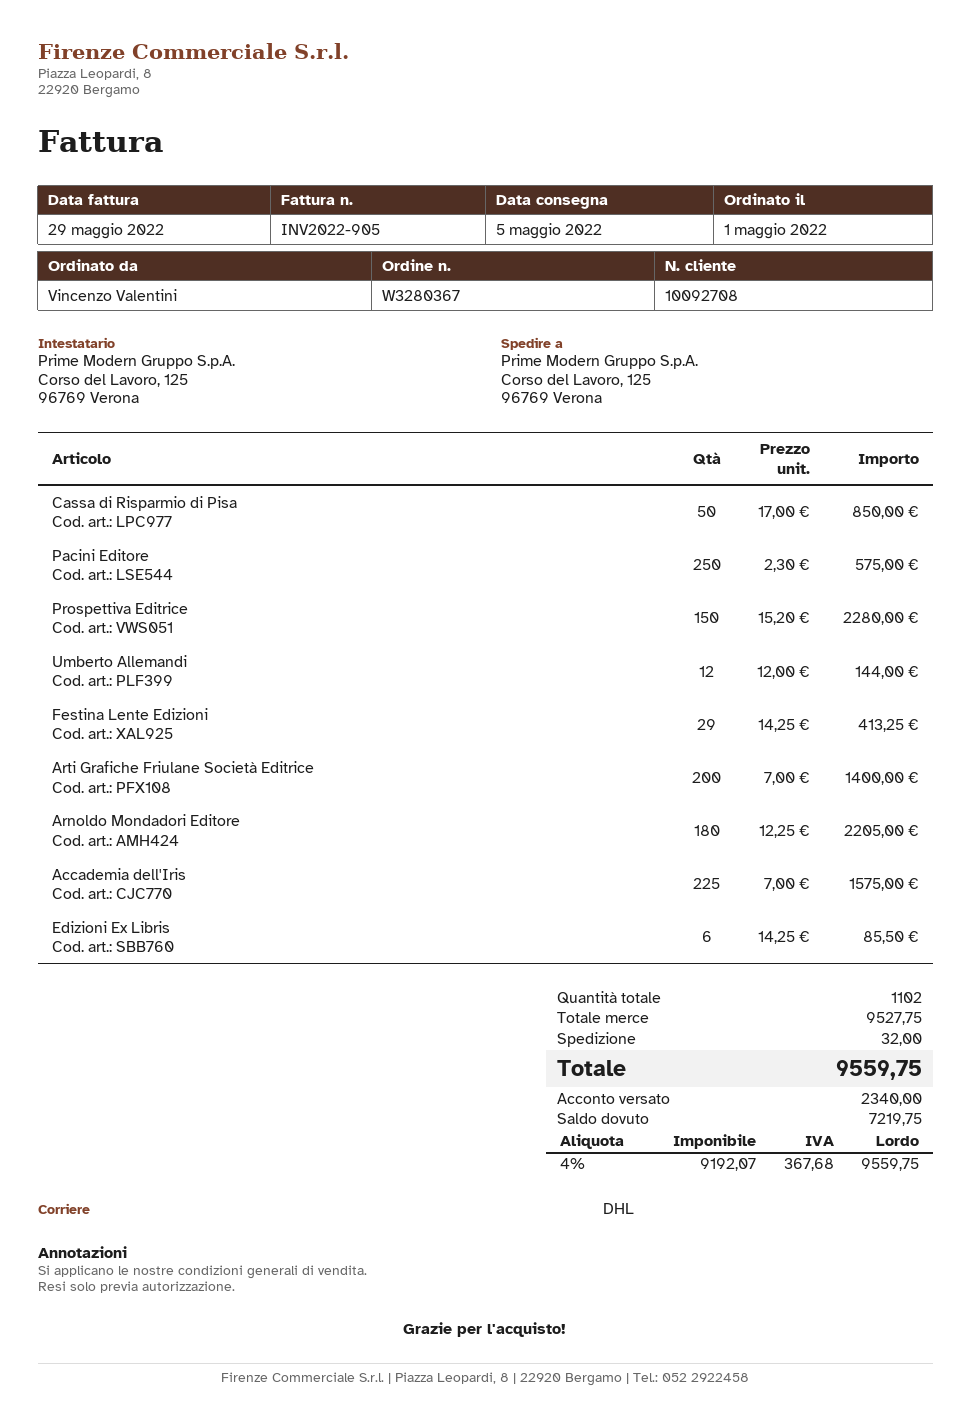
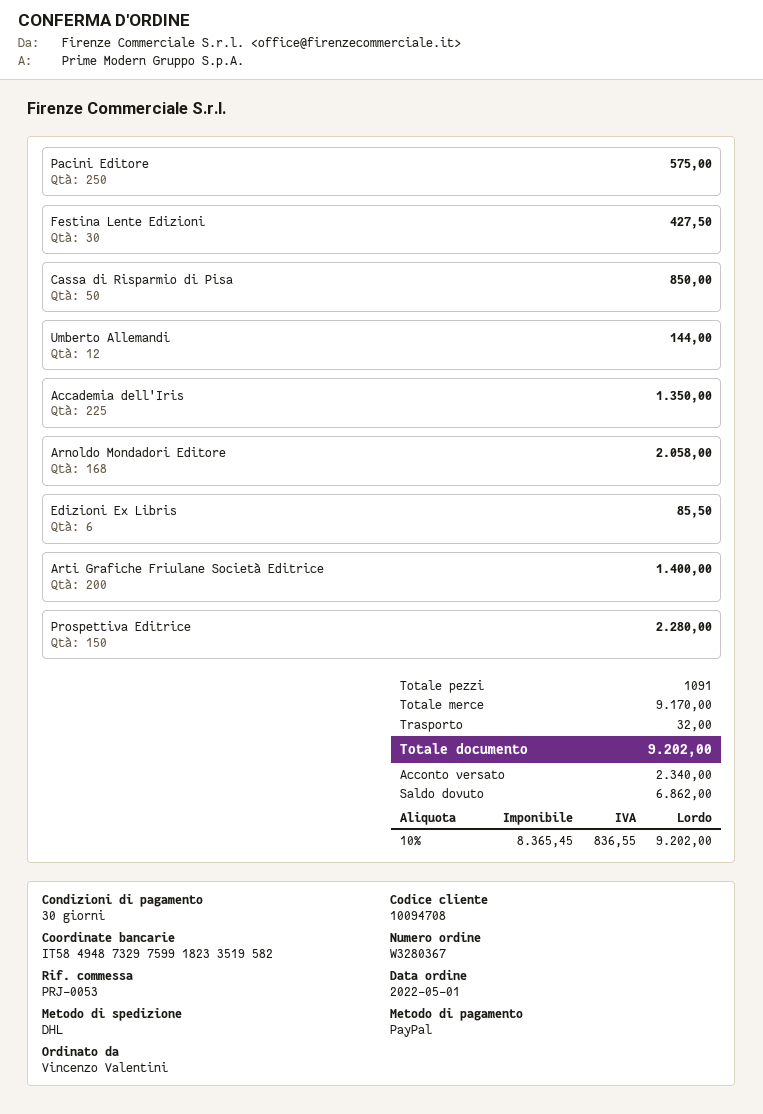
customer number: 10092708 -> 10094708
Festina Lente Edizioni: 29 for 413.25 -> 30 for 427.50
Arnoldo Mondadori Editore: 180 for 2205.00 -> 168 for 2058.00
Accademia dell'Iris: 225 for 1575.00 -> 225 for 1350.00
total quantity: 1102 -> 1091
subtotal: 9527.75 -> 9170.00
net: 9192.07 -> 8365.45
tax: 4% = 367.68 -> 10% = 836.55
total: 9559.75 -> 9202.00
balance: 7219.75 -> 6862.00

